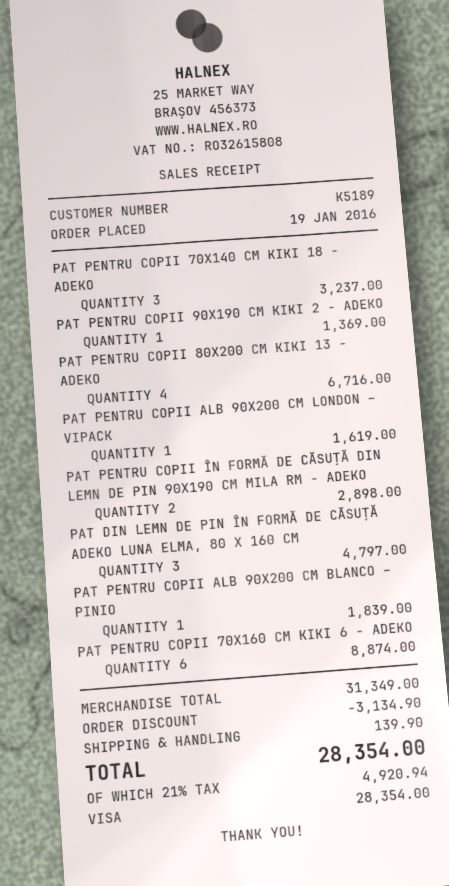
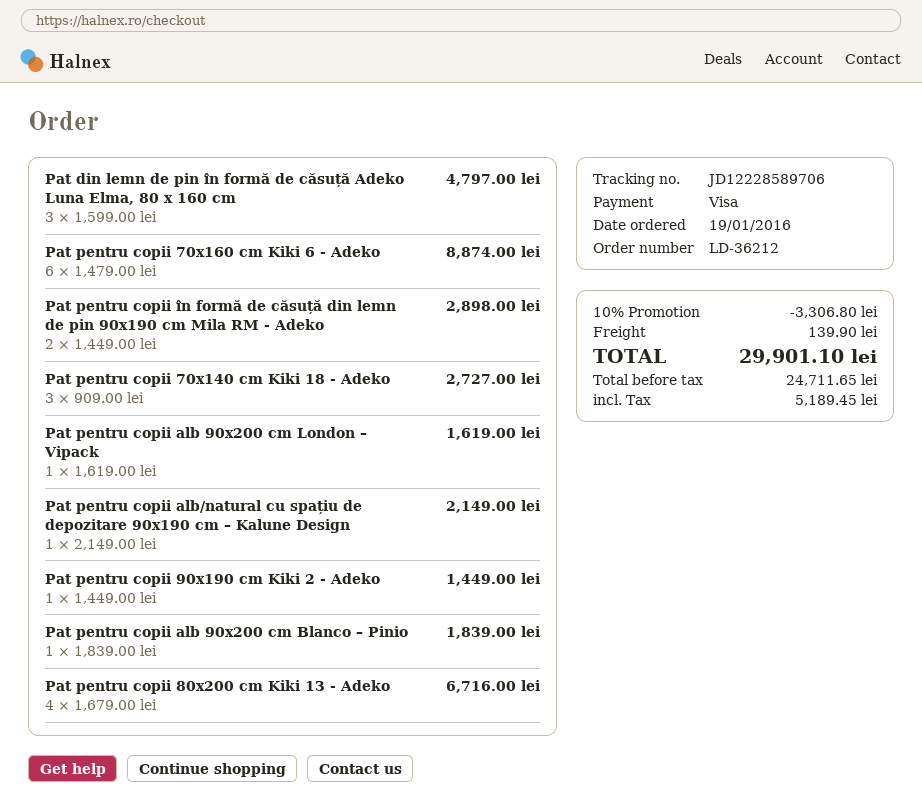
PAT PENTRU COPII 70X140 CM KIKI 18 - ADEKO: 3 for 3237.00 -> 3 for 2727.00
PAT PENTRU COPII 90X190 CM KIKI 2 - ADEKO: 1 for 1369.00 -> 1 for 1449.00
Pat pentru copii alb/natural cu spațiu de depozitare 90x190 cm – Kalune Design: none -> 1 for 2149.00
discount: 3134.90 -> 3306.80
tax: 4920.94 -> 5189.45
total: 28354.00 -> 29901.10

